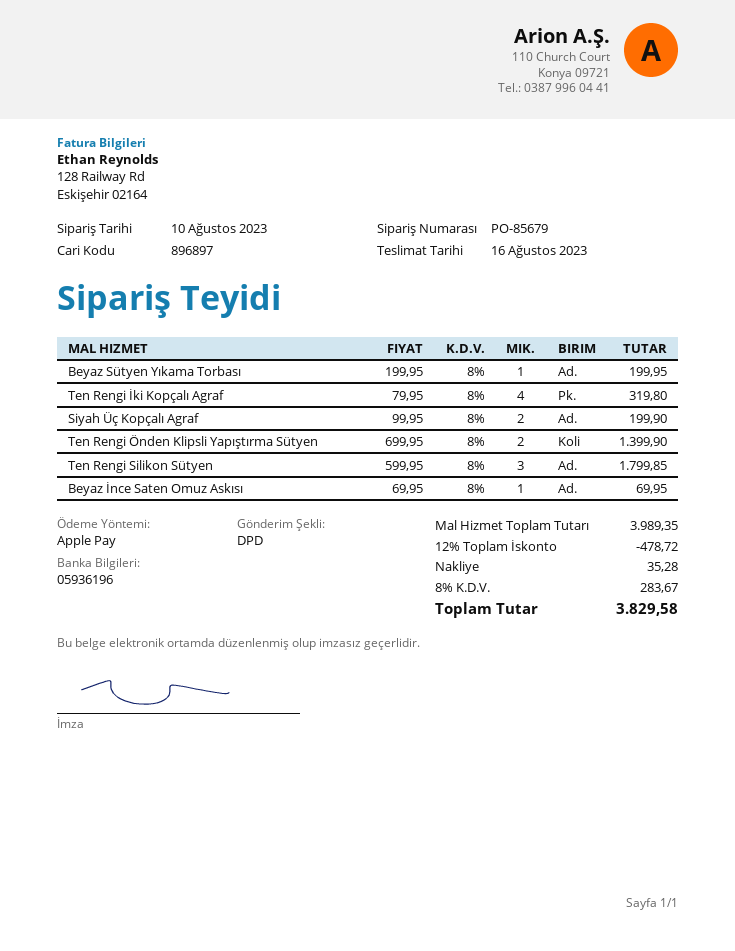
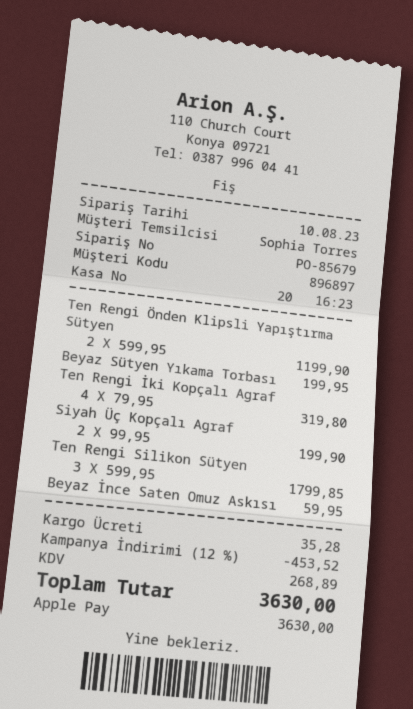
Ten Rengi Önden Klipsli Yapıştırma Sütyen: 2 x 699.95 = 1399.90 -> 2 x 599.95 = 1199.90
Beyaz İnce Saten Omuz Askısı: 1 x 69.95 = 69.95 -> 1 x 59.95 = 59.95
discount: 12% = 478.72 -> 12% = 453.52
tax: 283.67 -> 268.89
total: 3829.58 -> 3630.00

